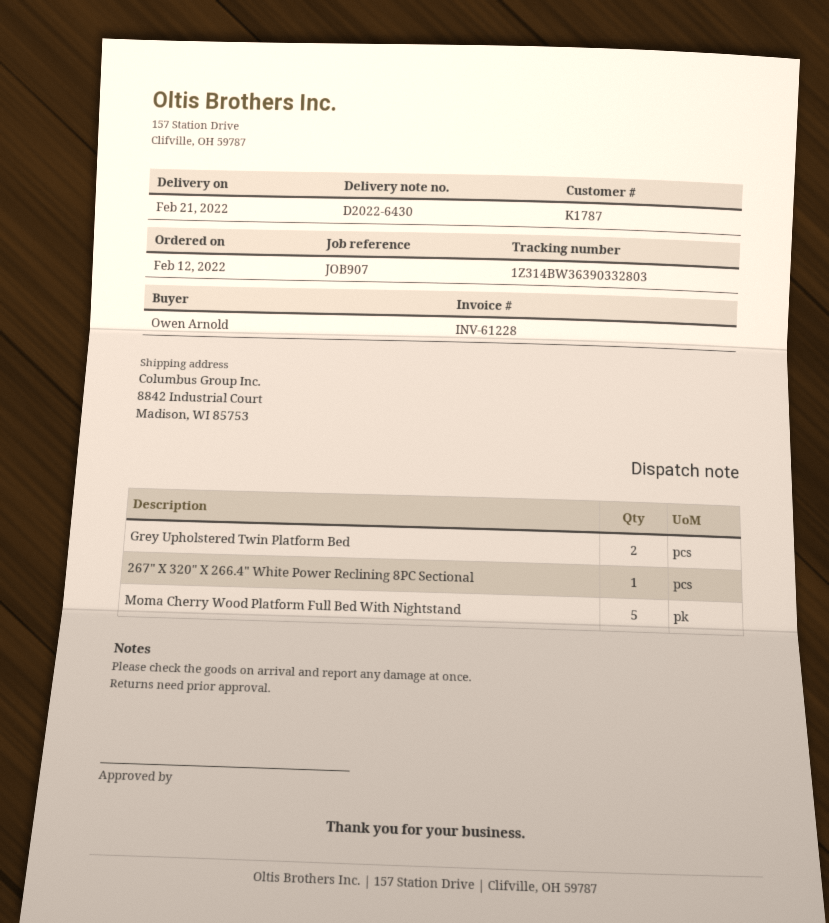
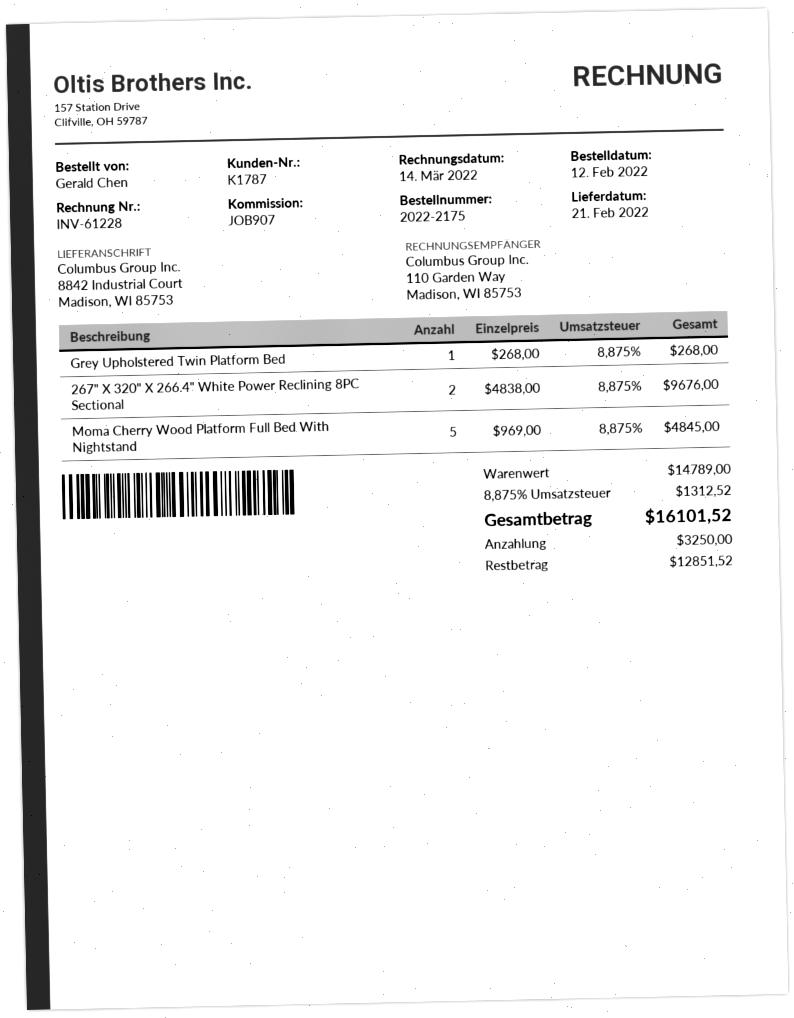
ordered by: Owen Arnold -> Gerald Chen
Grey Upholstered Twin Platform Bed: 2 -> 1
267" X 320" X 266.4" White Power Reclining 8PC Sectional: 1 -> 2

